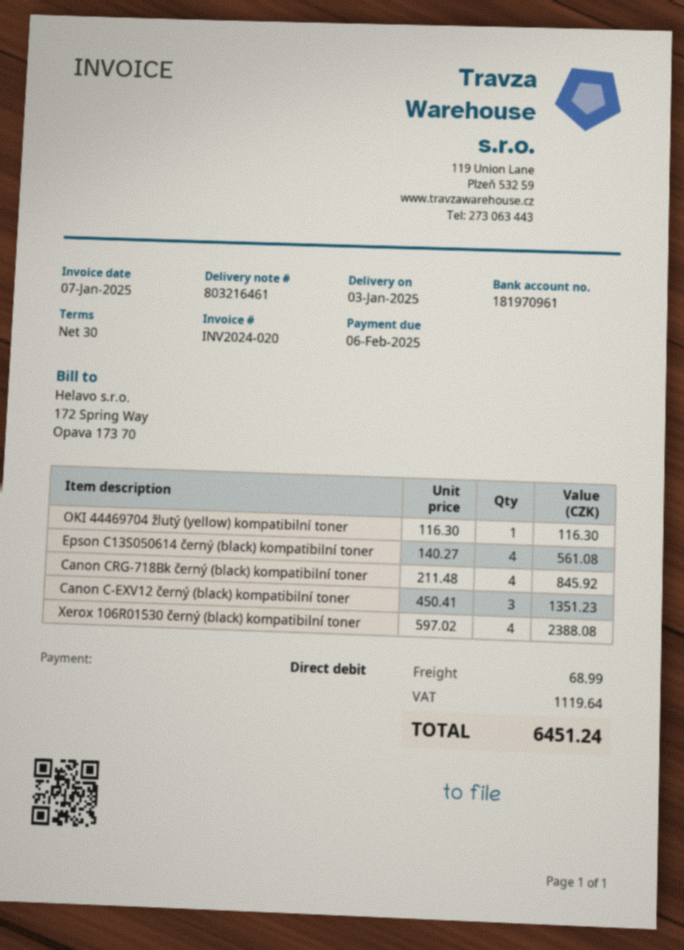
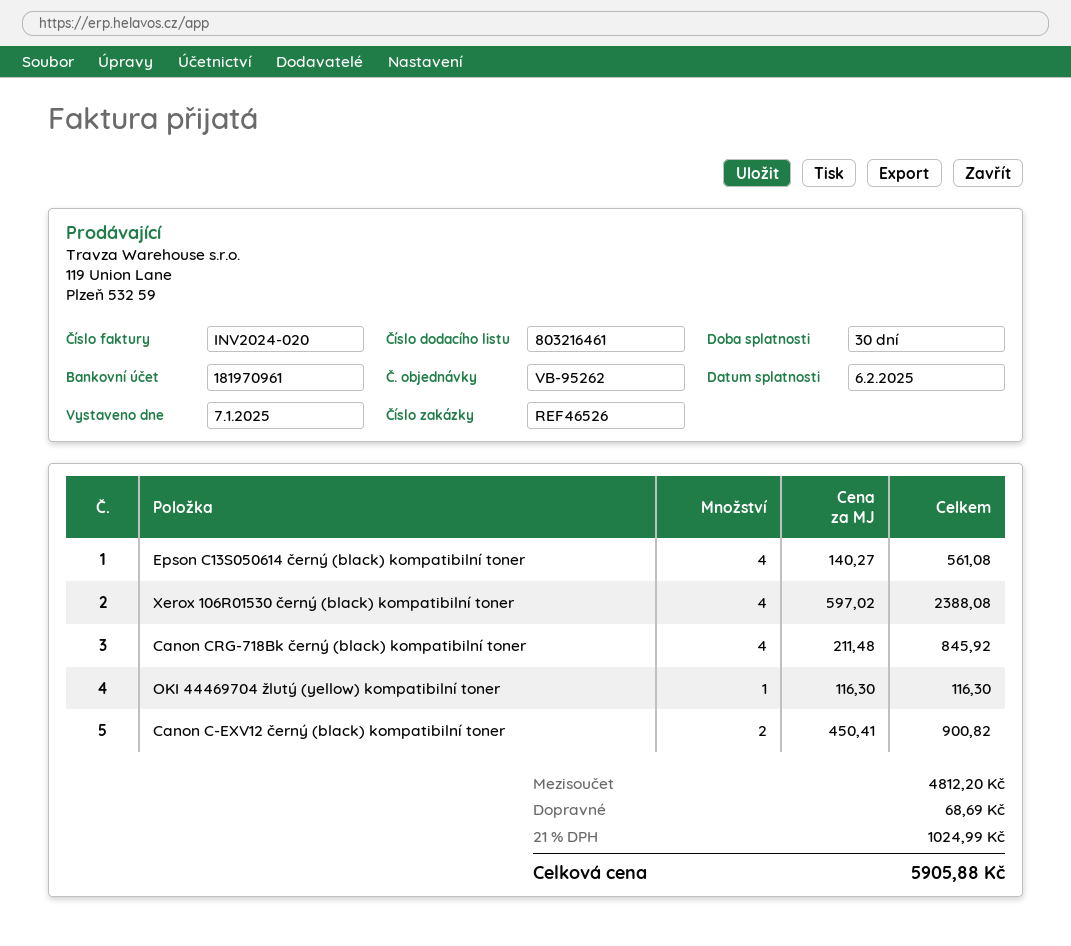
Canon C-EXV12 černý (black) kompatibilní toner: 3 x 450.41 = 1351.23 -> 2 x 450.41 = 900.82
shipping: 68.99 -> 68.69
tax: 1119.64 -> 1024.99
total: 6451.24 -> 5905.88

